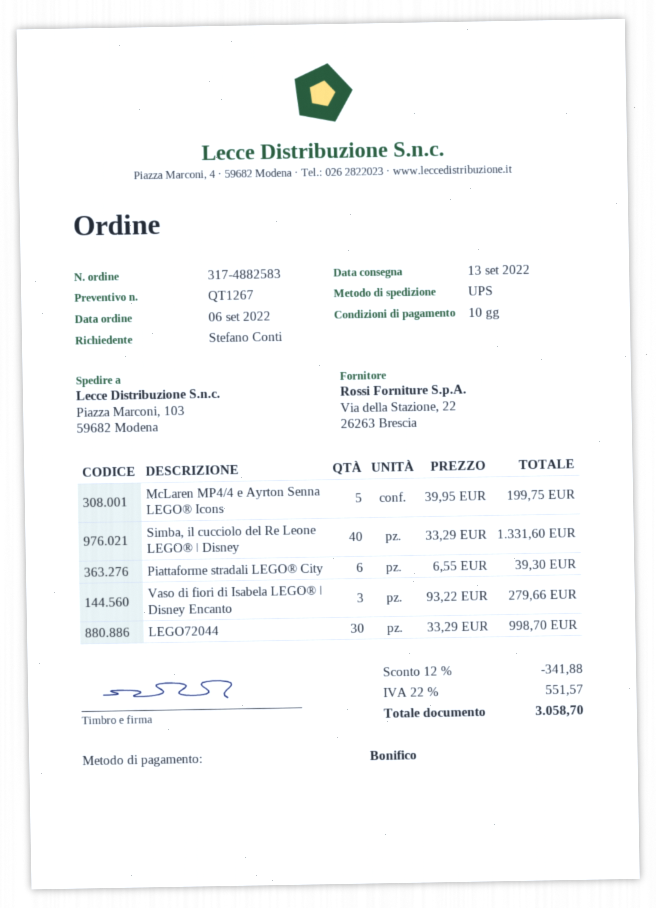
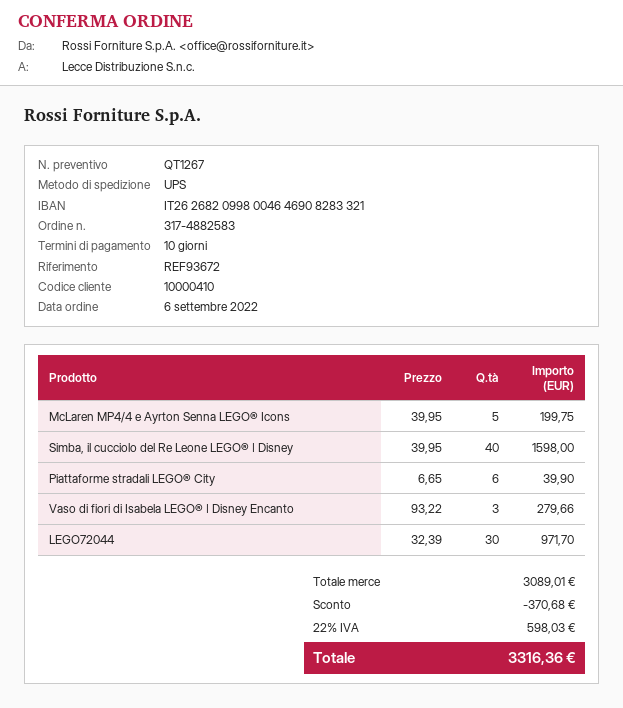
Simba, il cucciolo del Re Leone LEGO® ǀ Disney: 40 x 33.29 = 1331.60 -> 40 x 39.95 = 1598.00
Piattaforme stradali LEGO® City: 6 x 6.55 = 39.30 -> 6 x 6.65 = 39.90
LEGO72044: 30 x 33.29 = 998.70 -> 30 x 32.39 = 971.70
discount: 341.88 -> 370.68
tax: 22% = 551.57 -> 22% = 598.03
total: 3058.70 -> 3316.36

